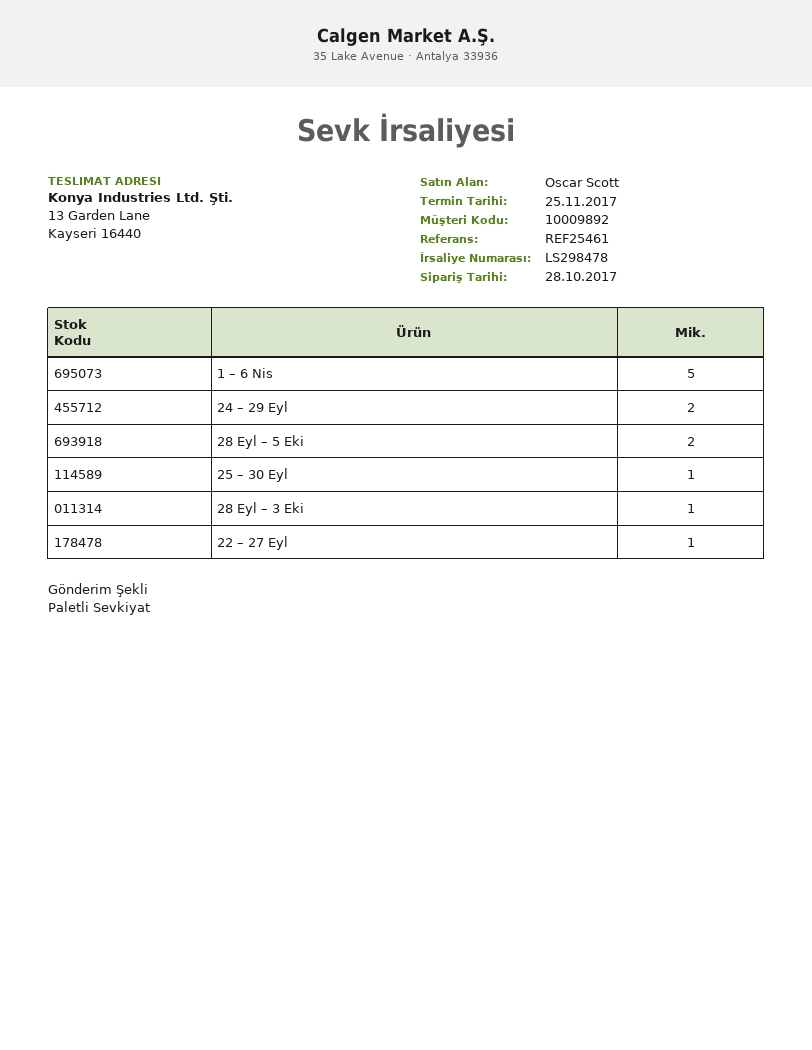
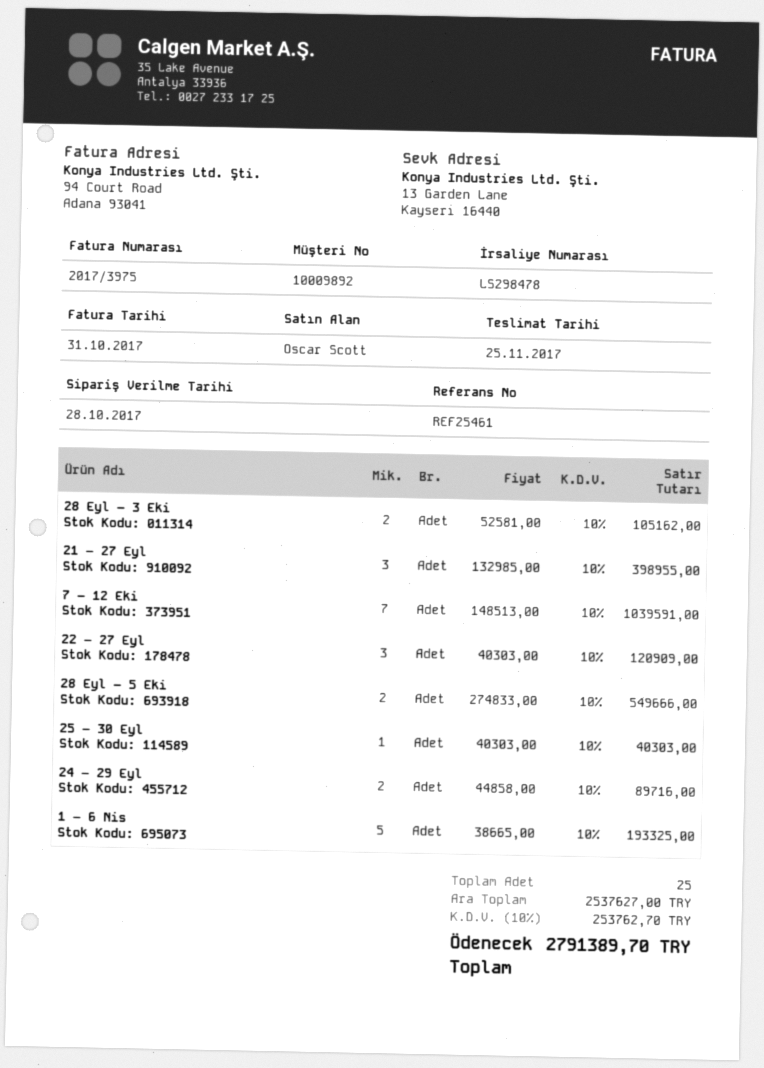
28 Eyl – 3 Eki: 1 -> 2
22 – 27 Eyl: 1 -> 3
21 – 27 Eyl: none -> 3
7 – 12 Eki: none -> 7

